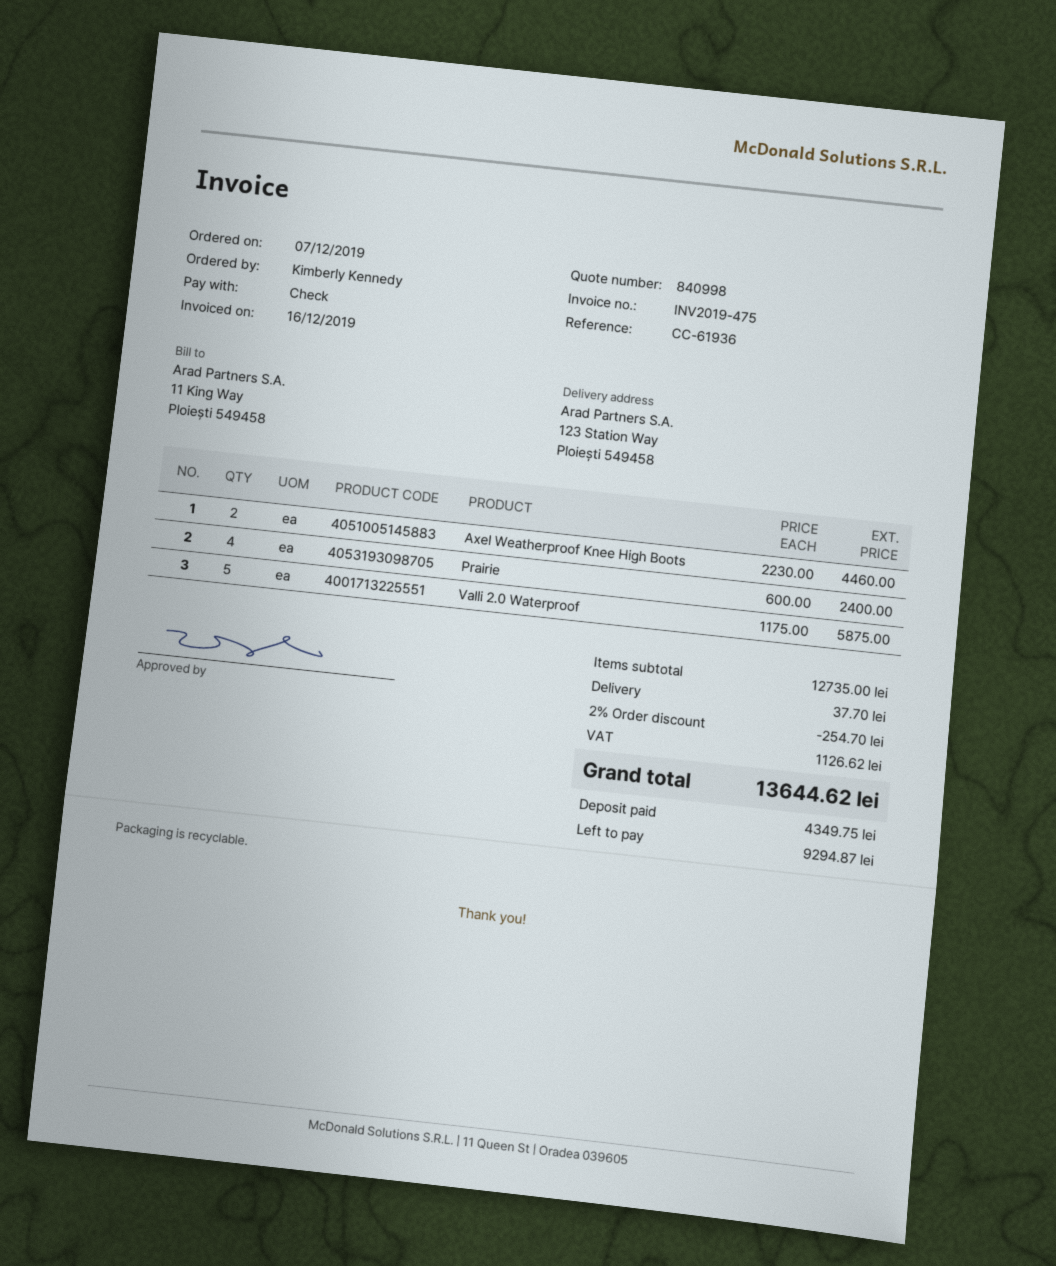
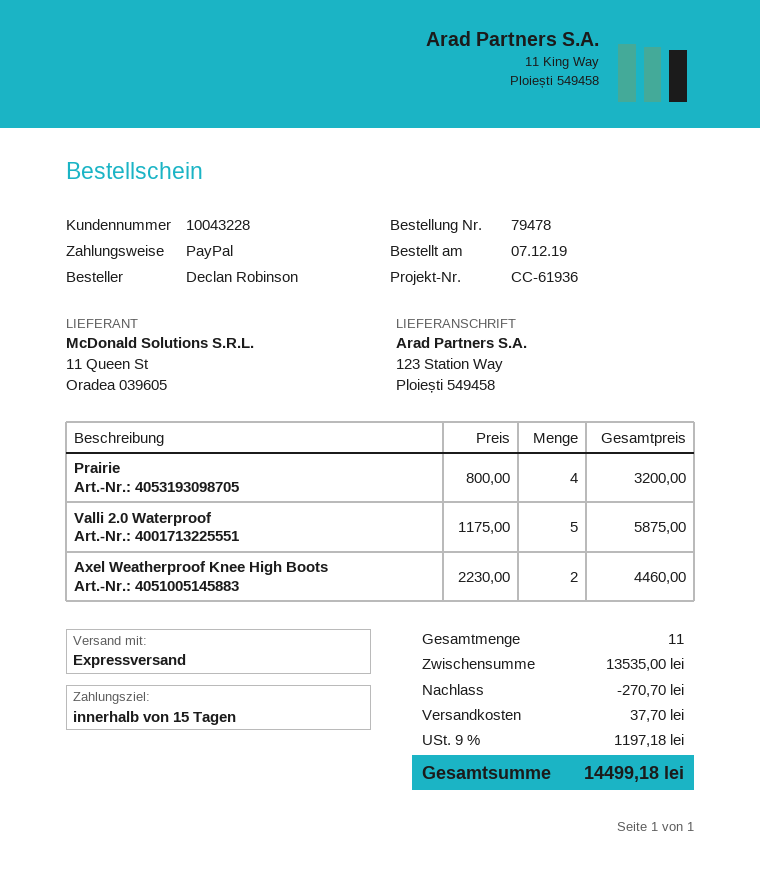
ordered by: Kimberly Kennedy -> Declan Robinson
payment method: cheque -> PayPal
Prairie: 4 x 600.00 = 2400.00 -> 4 x 800.00 = 3200.00
subtotal: 12735.00 -> 13535.00
discount: 254.70 -> 270.70
tax: 1126.62 -> 1197.18
total: 13644.62 -> 14499.18

